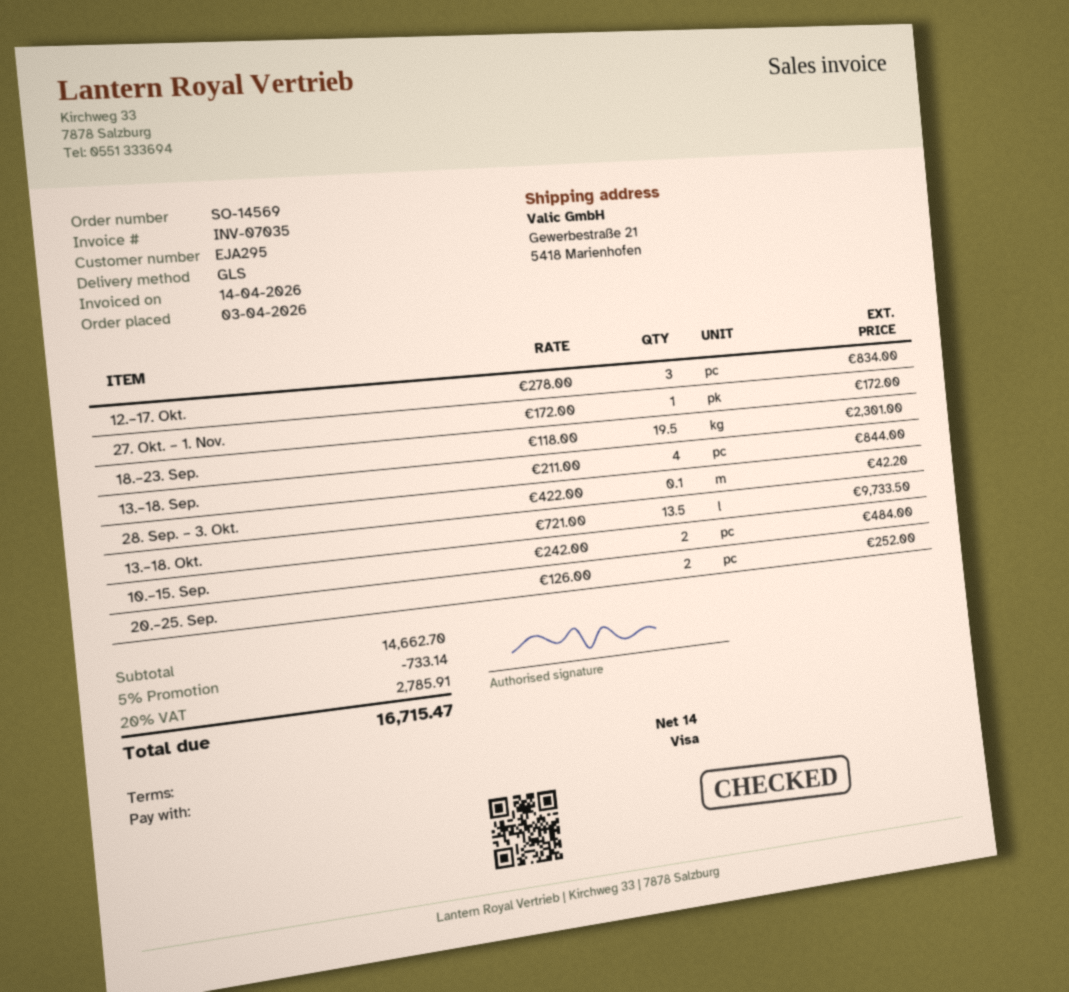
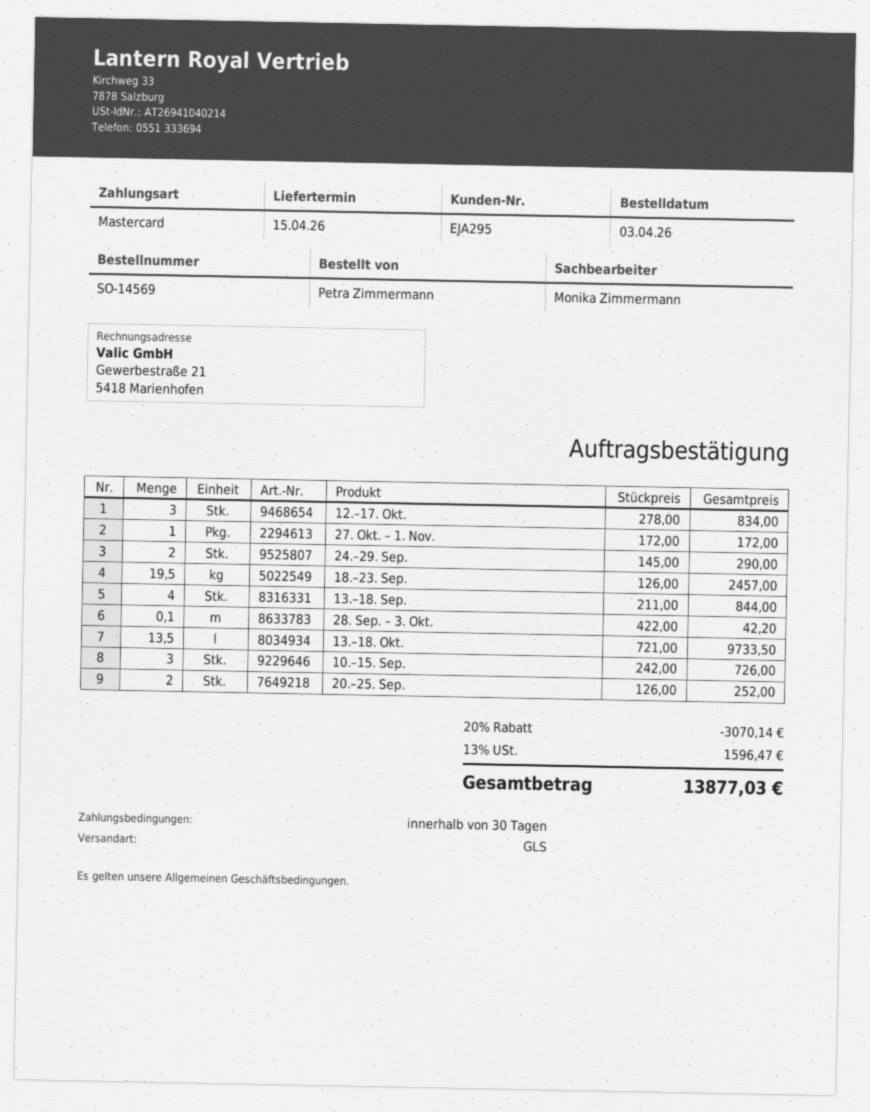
payment terms: 14 days -> 30 days
payment method: Visa -> Mastercard
18.–23. Sep.: 19.5 x 118.00 = 2301.00 -> 19.5 x 126.00 = 2457.00
10.–15. Sep.: 2 x 242.00 = 484.00 -> 3 x 242.00 = 726.00
24.–29. Sep.: none -> 2 x 145.00 = 290.00
discount: 5% = 733.14 -> 20% = 3070.14
tax: 20% = 2785.91 -> 13% = 1596.47
total: 16715.47 -> 13877.03

